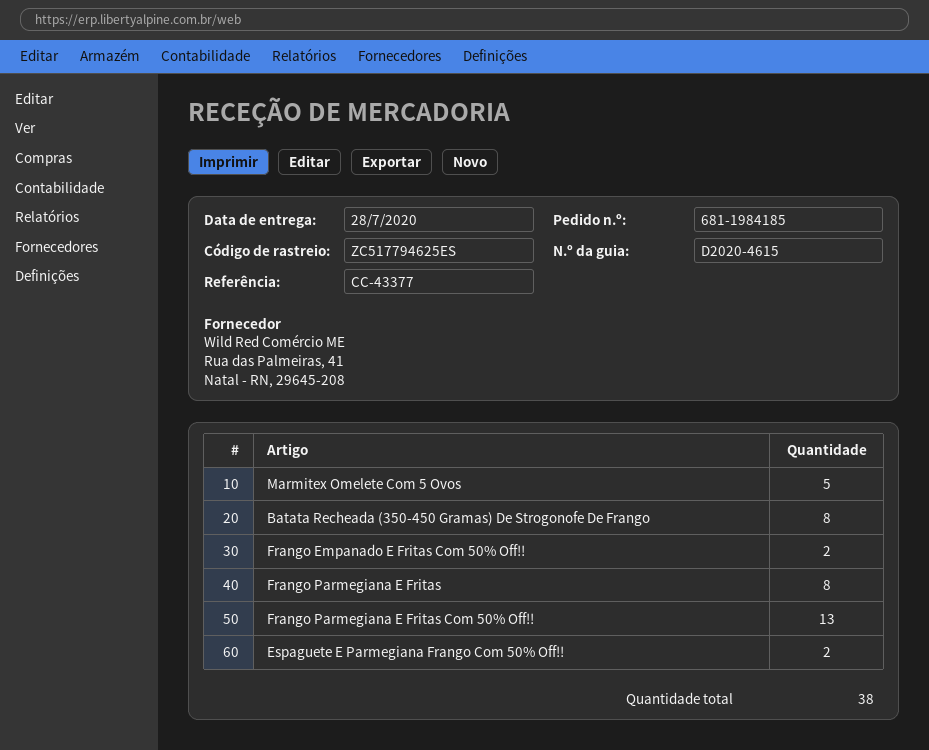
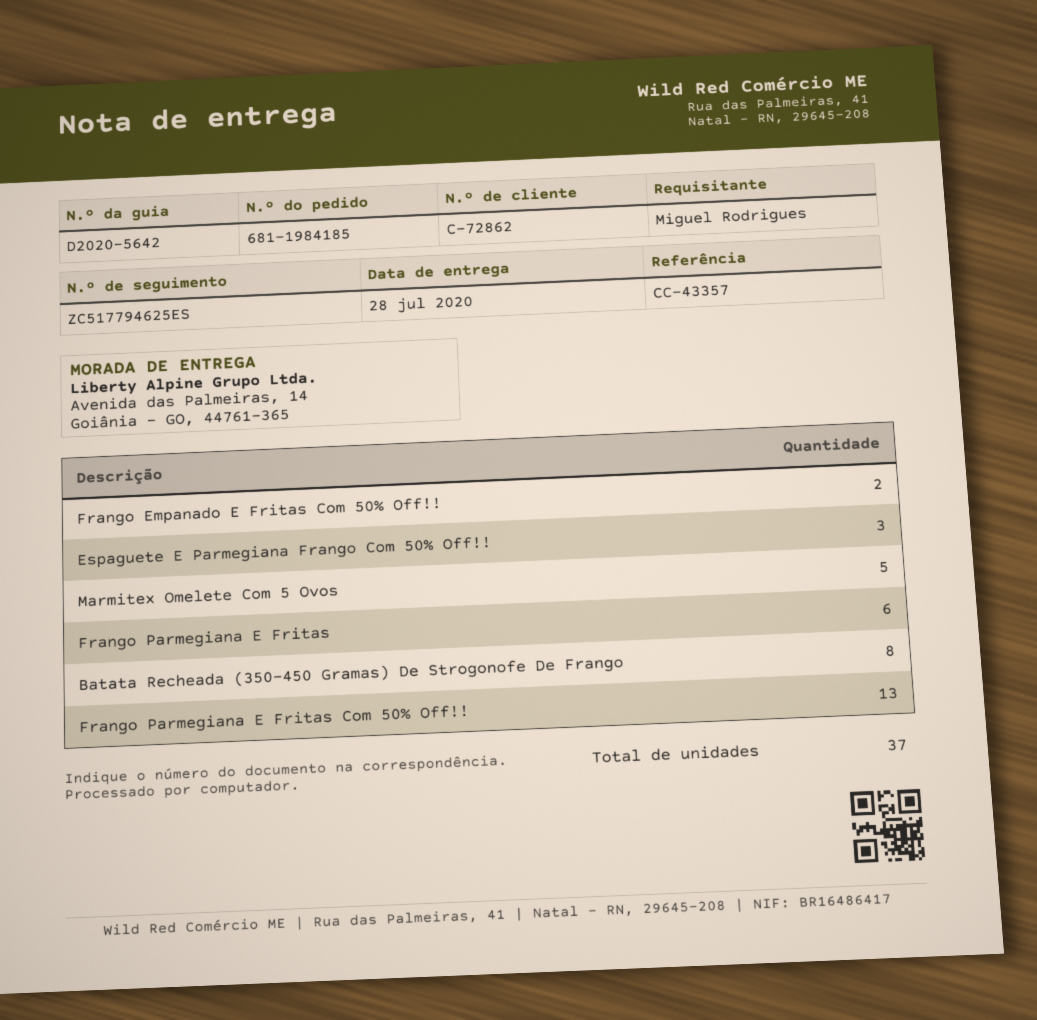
delivery note number: D2020-4615 -> D2020-5642
reference: CC-43377 -> CC-43357
Frango Parmegiana E Fritas: 8 -> 6
Espaguete E Parmegiana Frango Com 50% Off!!: 2 -> 3
total quantity: 38 -> 37

